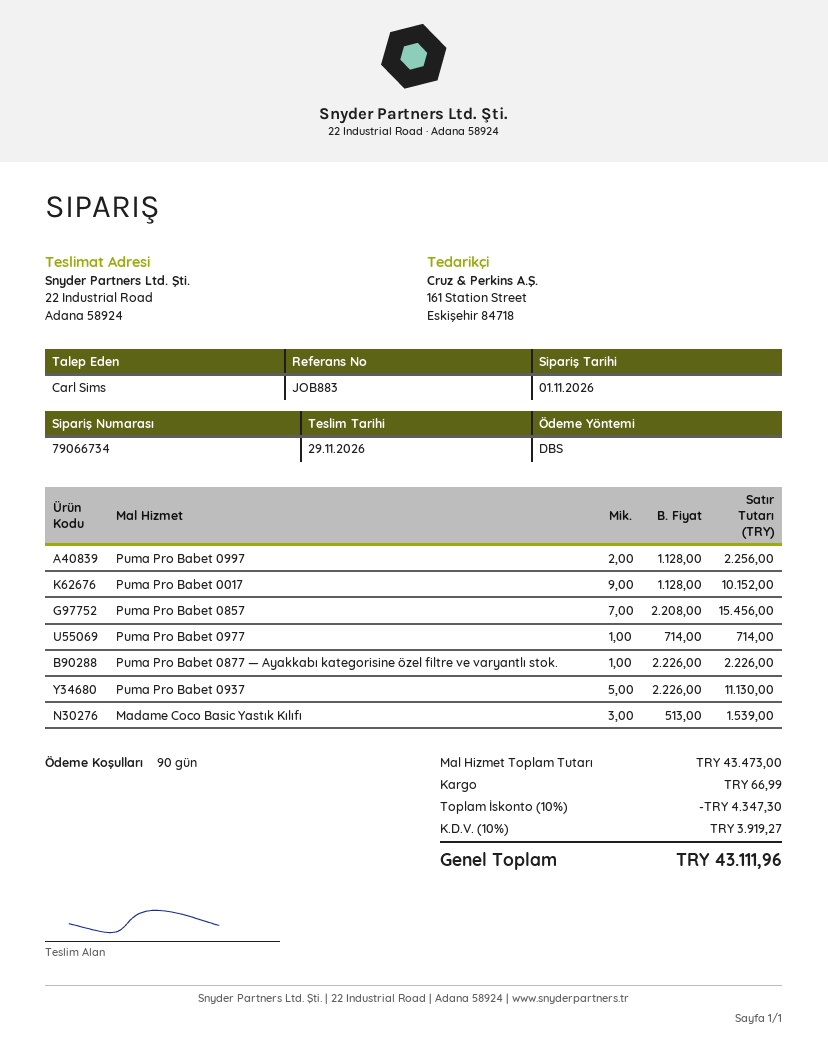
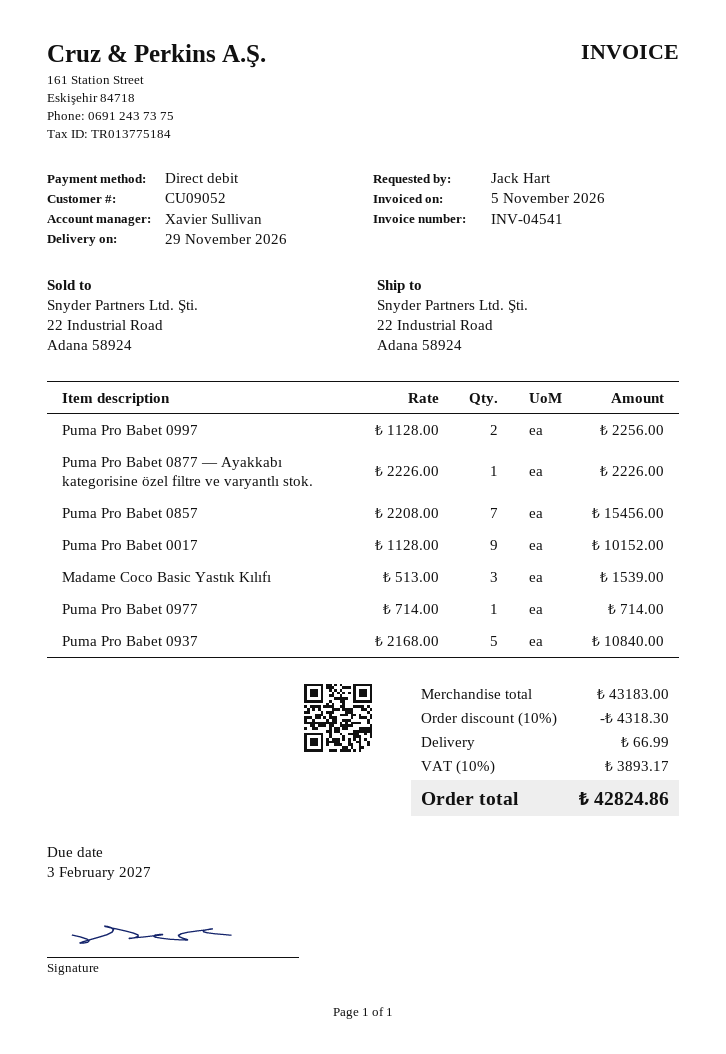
ordered by: Carl Sims -> Jack Hart
Puma Pro Babet 0937: 5 x 2226.00 = 11130.00 -> 5 x 2168.00 = 10840.00
subtotal: 43473.00 -> 43183.00
discount: 10% = 4347.30 -> 10% = 4318.30
tax: 10% = 3919.27 -> 10% = 3893.17
total: 43111.96 -> 42824.86

